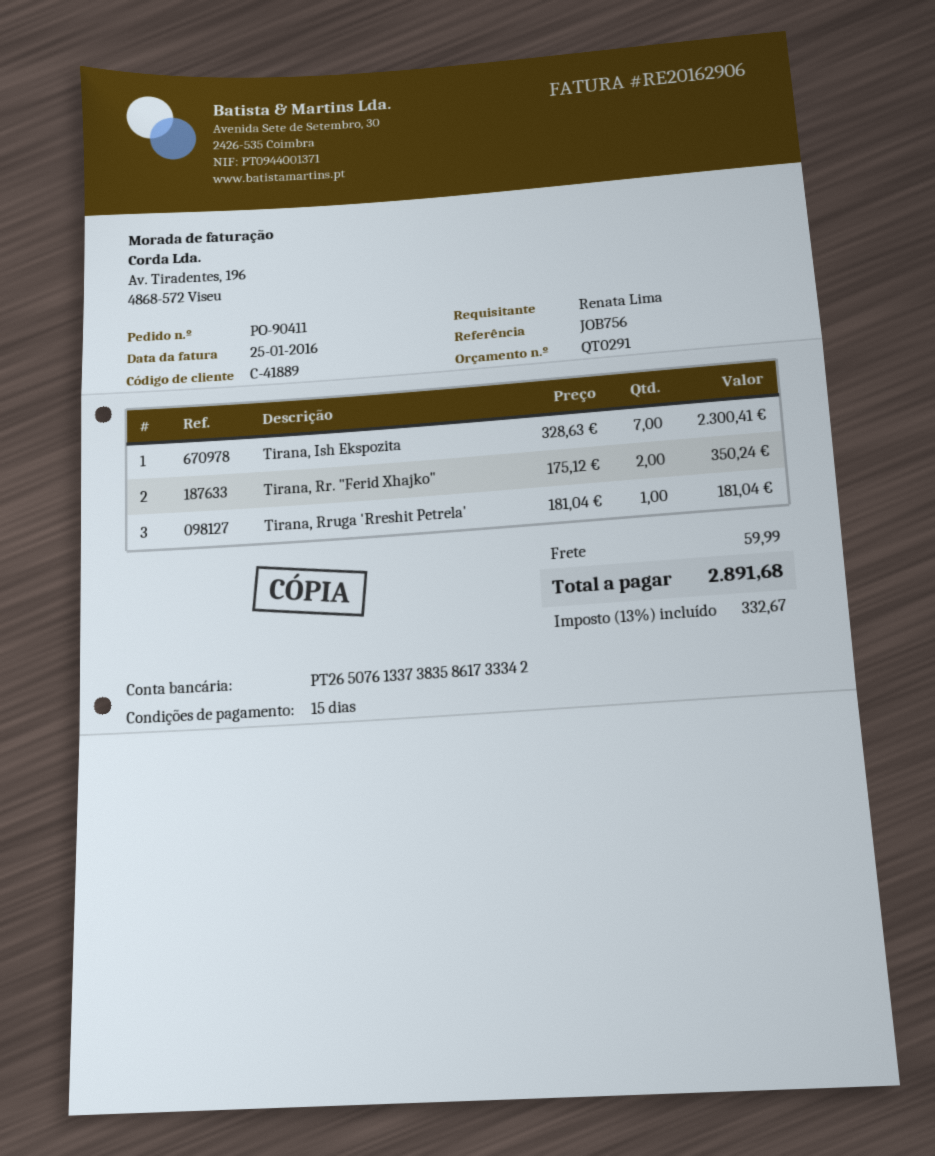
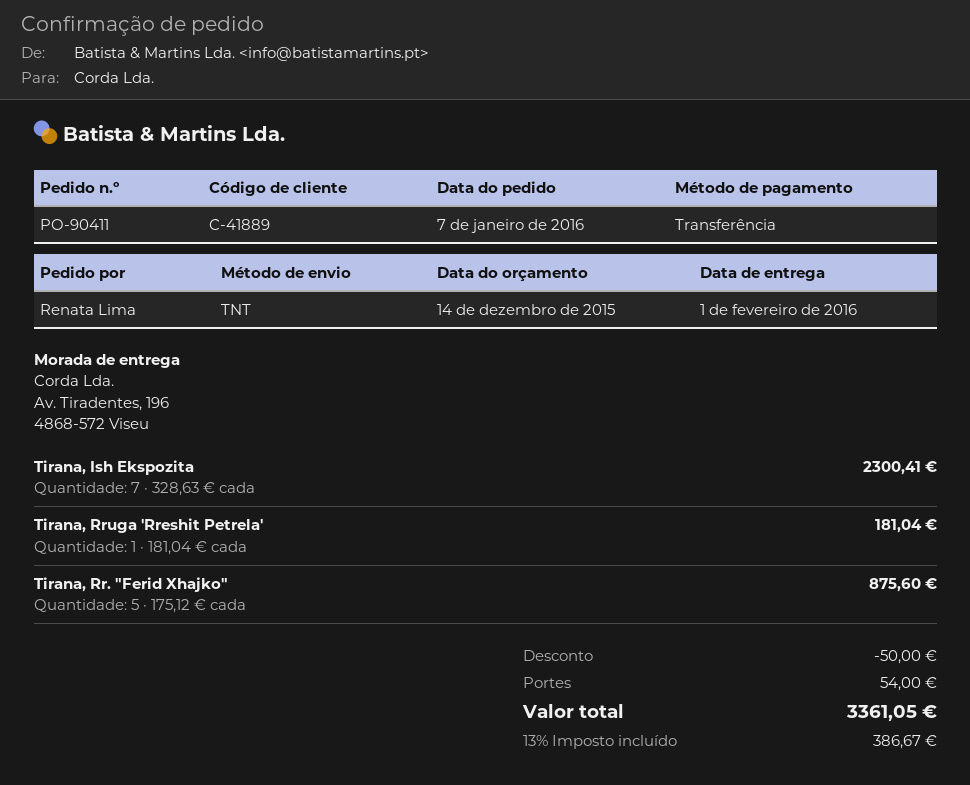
Tirana, Rr. "Ferid Xhajko": 2 x 175.12 = 350.24 -> 5 x 175.12 = 875.60
discount: none -> 50.00
shipping: 59.99 -> 54.00
tax: 13% = 332.67 -> 13% = 386.67
total: 2891.68 -> 3361.05

